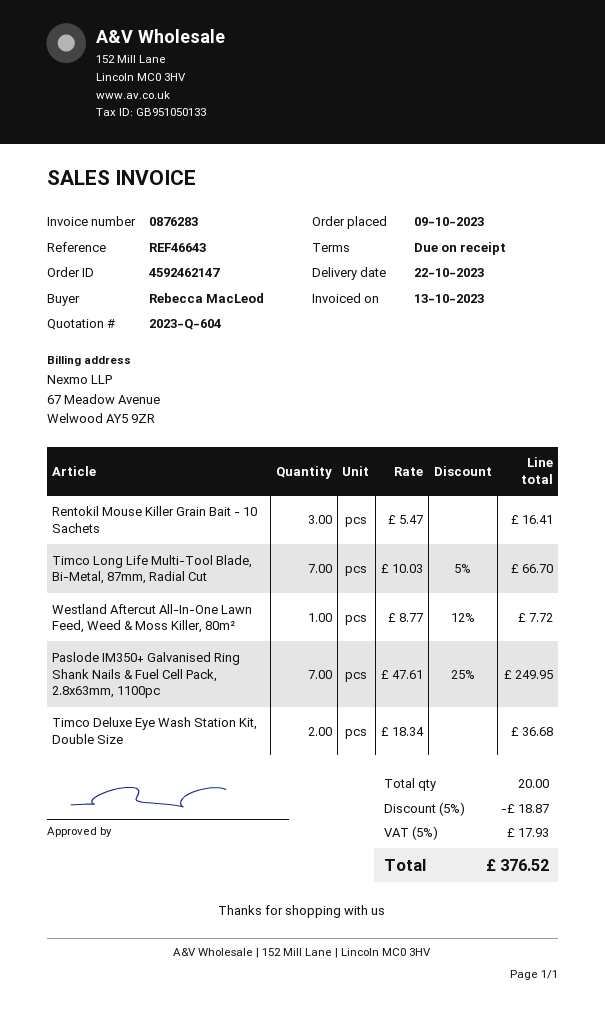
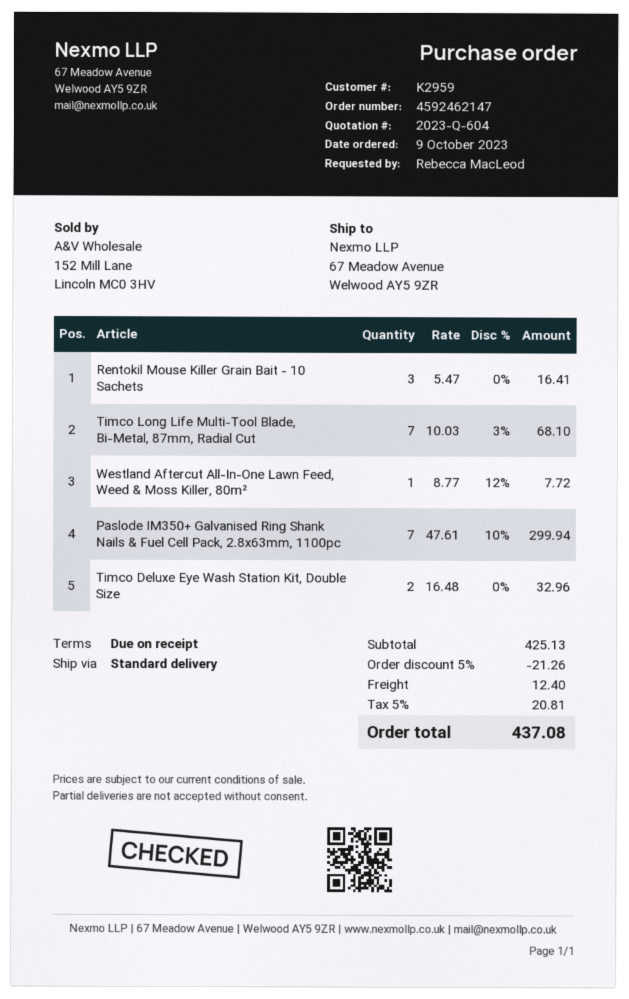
Timco Long Life Multi-Tool Blade, Bi-Metal, 87mm, Radial Cut: 7 x 10.03 - 5% = 66.70 -> 7 x 10.03 - 3% = 68.10
Paslode IM350+ Galvanised Ring Shank Nails & Fuel Cell Pack, 2.8x63mm, 1100pc: 7 x 47.61 - 25% = 249.95 -> 7 x 47.61 - 10% = 299.94
Timco Deluxe Eye Wash Station Kit, Double Size: 2 x 18.34 = 36.68 -> 2 x 16.48 = 32.96
discount: 5% = 18.87 -> 5% = 21.26
shipping: none -> 12.40
tax: 5% = 17.93 -> 5% = 20.81
total: 376.52 -> 437.08

